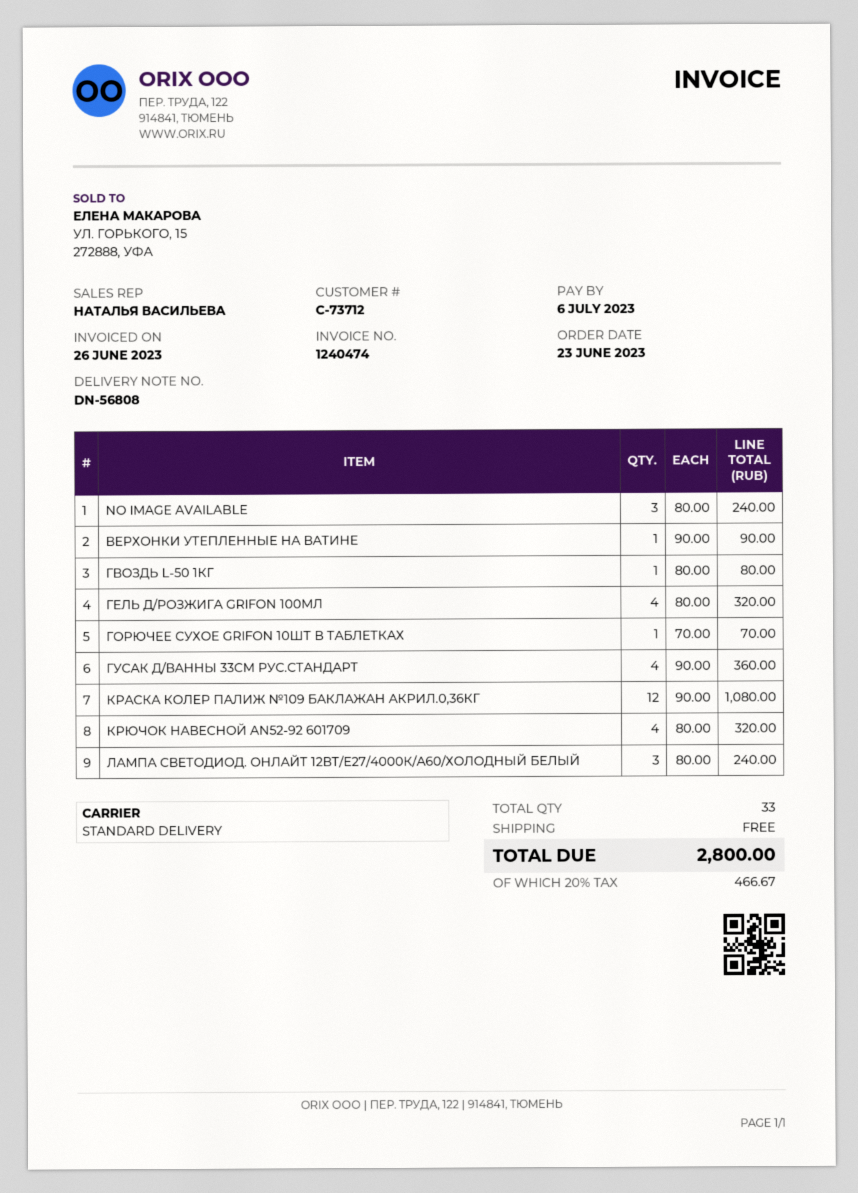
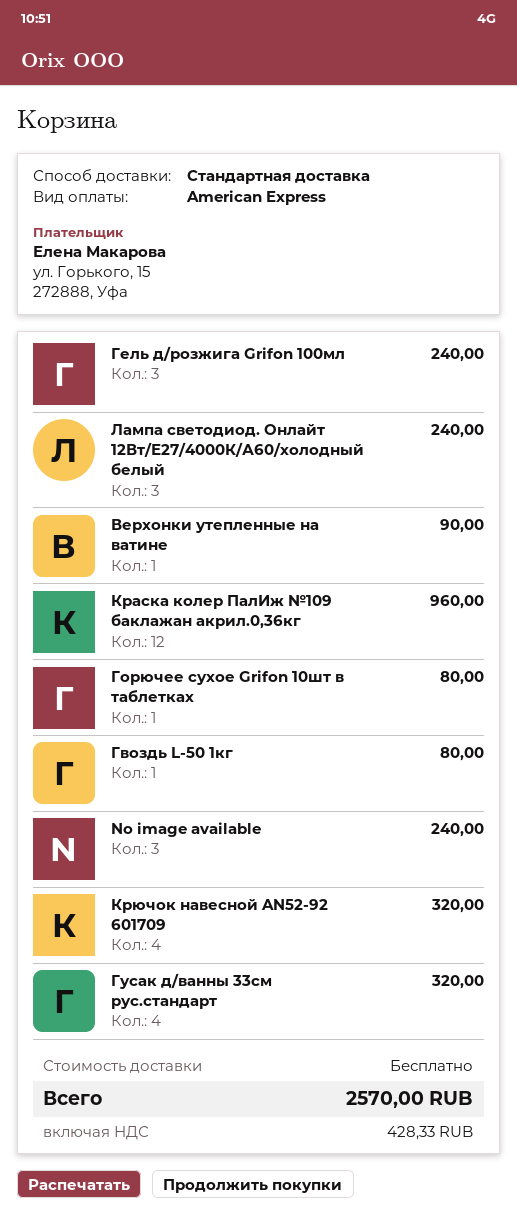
ГЕЛЬ Д/РОЗЖИГА GRIFON 100МЛ: 4 for 320.00 -> 3 for 240.00
ГОРЮЧЕЕ СУХОЕ GRIFON 10ШТ В ТАБЛЕТКАХ: 1 for 70.00 -> 1 for 80.00
ГУСАК Д/ВАННЫ 33СМ РУС.СТАНДАРТ: 4 for 360.00 -> 4 for 320.00
КРАСКА КОЛЕР ПАЛИЖ №109 БАКЛАЖАН АКРИЛ.0,36КГ: 12 for 1080.00 -> 12 for 960.00
tax: 466.67 -> 428.33
total: 2800.00 -> 2570.00

